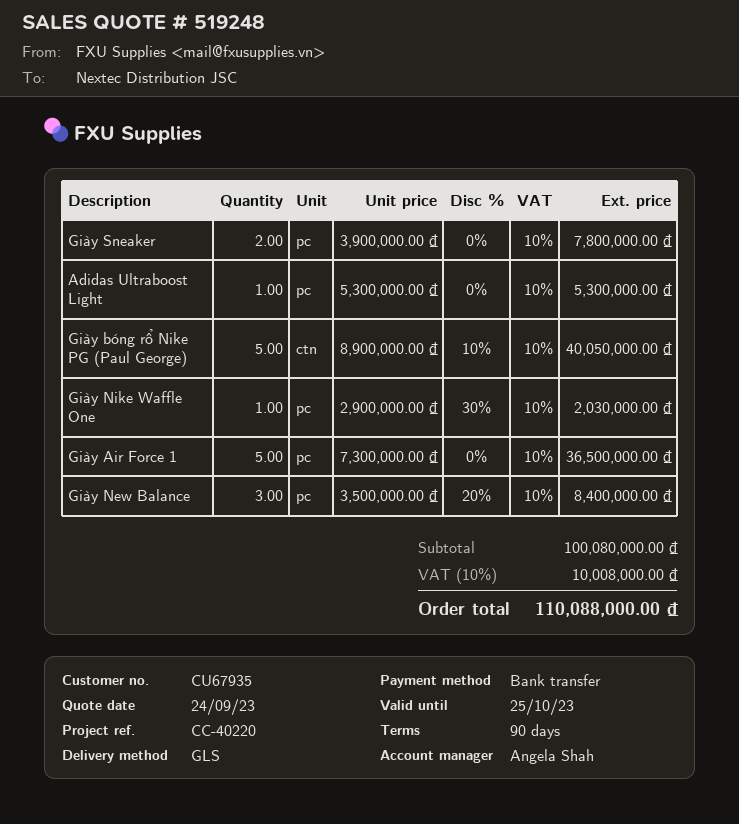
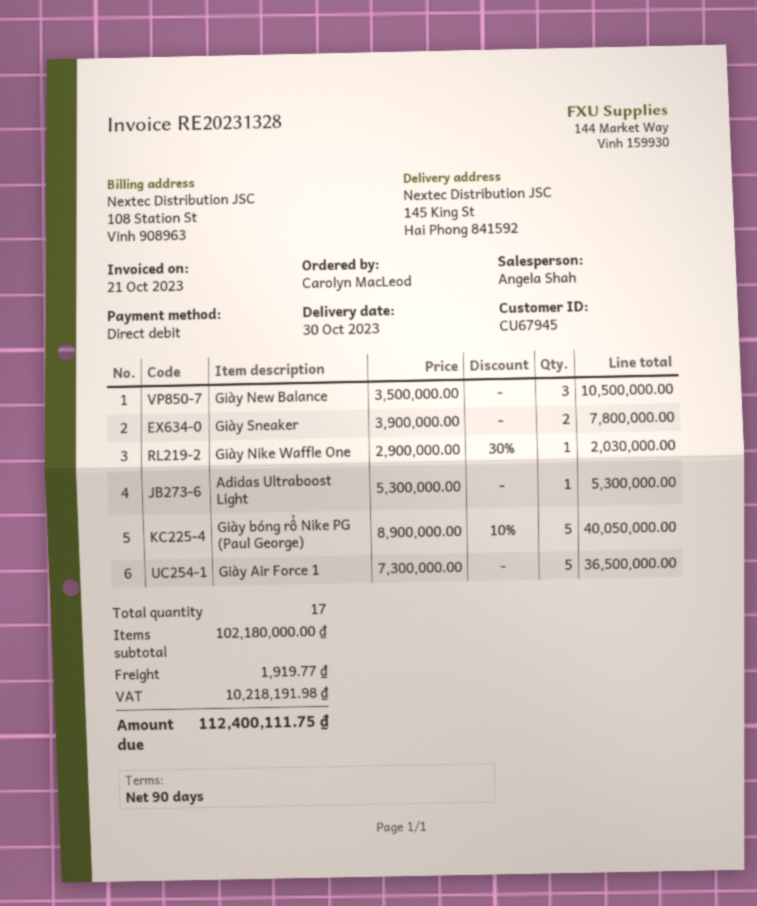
customer number: CU67935 -> CU67945
payment method: bank transfer -> direct debit
Giày New Balance: 3 x 3500000.00 - 20% = 8400000.00 -> 3 x 3500000.00 = 10500000.00
subtotal: 100080000.00 -> 102180000.00
shipping: none -> 1919.77
tax: 10008000.00 -> 10218191.98
total: 110088000.00 -> 112400111.75

